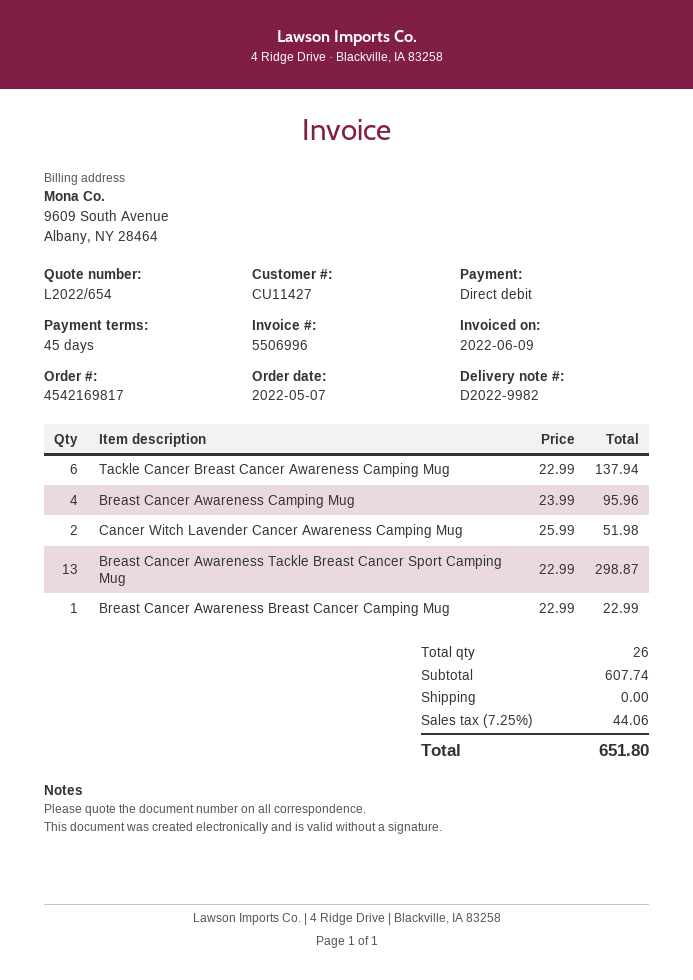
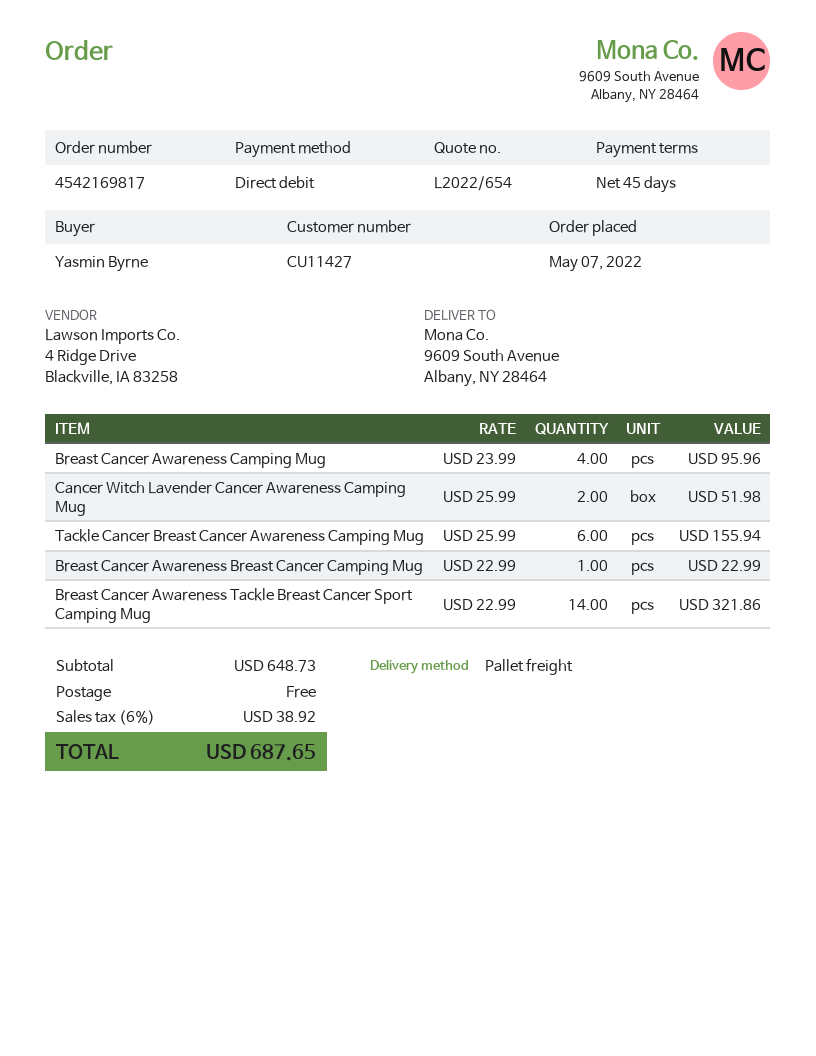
Tackle Cancer Breast Cancer Awareness Camping Mug: 6 x 22.99 = 137.94 -> 6 x 25.99 = 155.94
Breast Cancer Awareness Tackle Breast Cancer Sport Camping Mug: 13 x 22.99 = 298.87 -> 14 x 22.99 = 321.86
subtotal: 607.74 -> 648.73
tax: 7.25% = 44.06 -> 6% = 38.92
total: 651.80 -> 687.65

